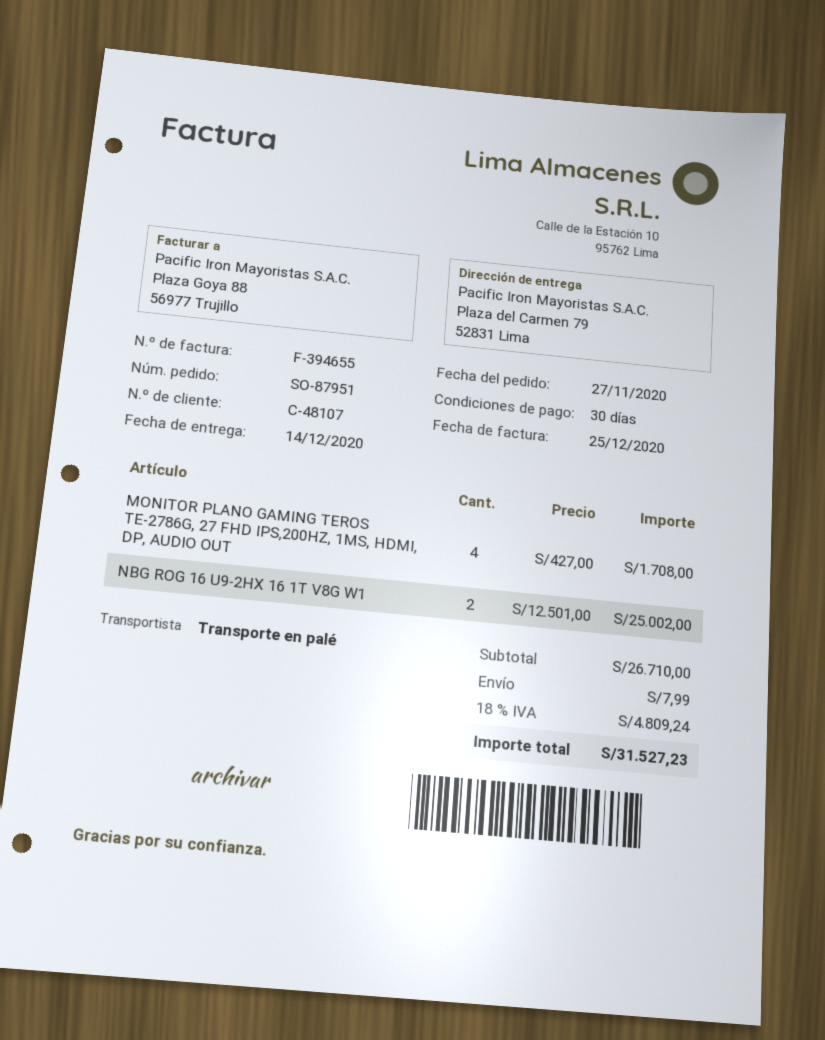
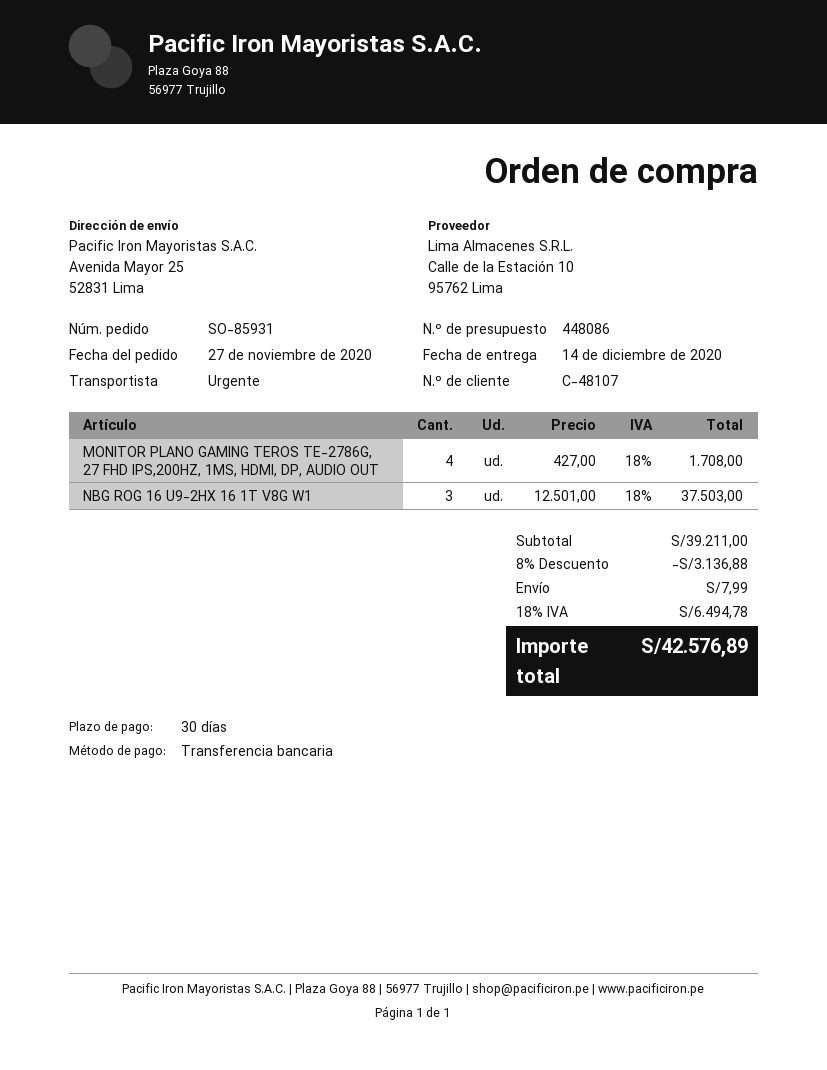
order number: SO-87951 -> SO-85931
shipping method: pallet freight -> express
ship to: Plaza del Carmen 79, 52831 Lima -> Avenida Mayor 25, 52831 Lima
NBG ROG 16 U9-2HX 16 1T V8G W1: 2 x 12501.00 = 25002.00 -> 3 x 12501.00 = 37503.00
subtotal: 26710.00 -> 39211.00
discount: none -> 8% = 3136.88
tax: 18% = 4809.24 -> 18% = 6494.78
total: 31527.23 -> 42576.89

